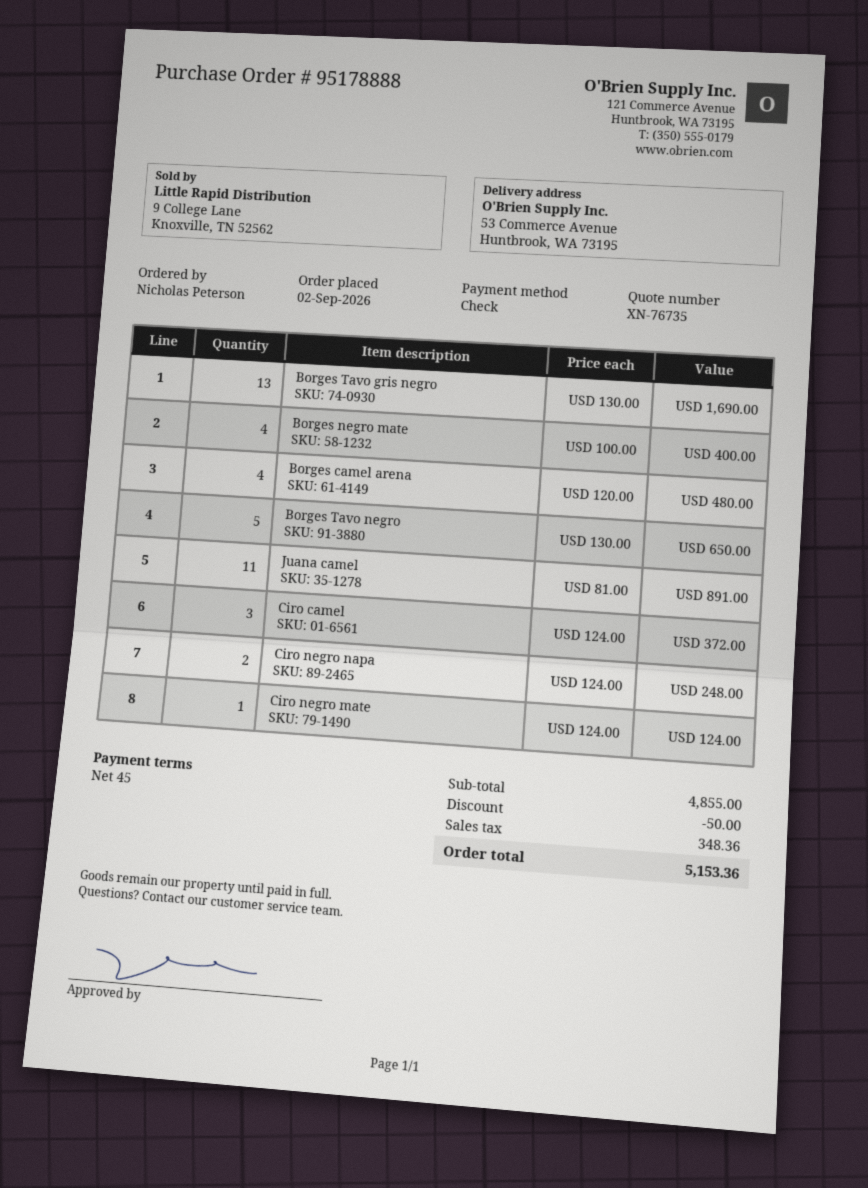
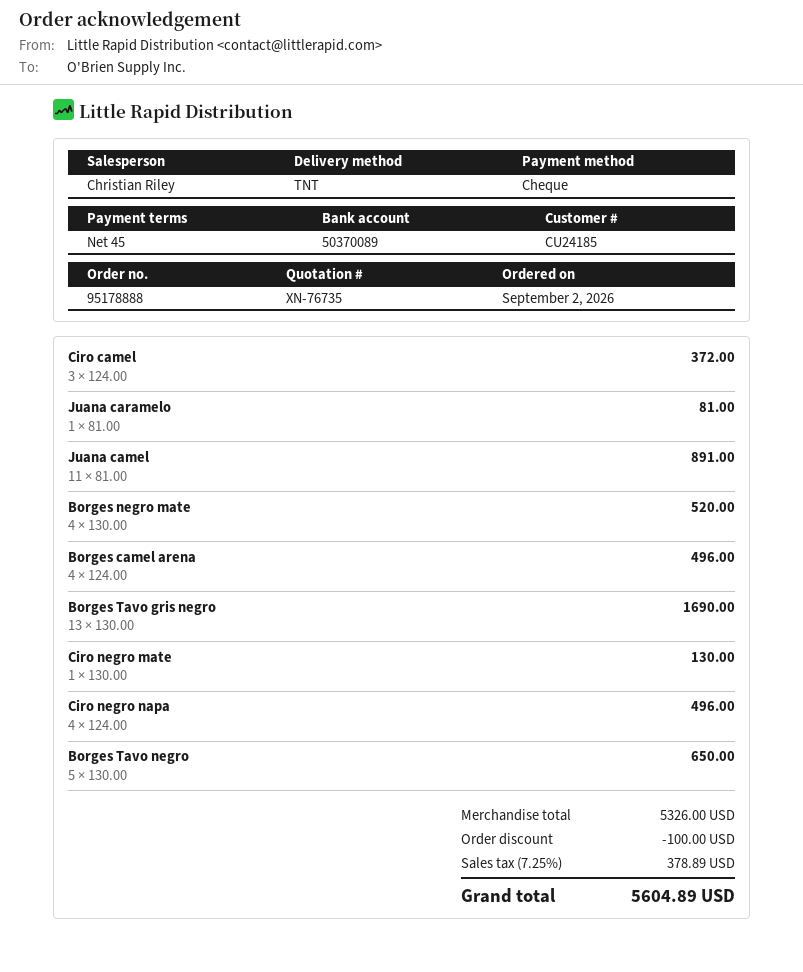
Borges negro mate: 4 x 100.00 = 400.00 -> 4 x 130.00 = 520.00
Borges camel arena: 4 x 120.00 = 480.00 -> 4 x 124.00 = 496.00
Ciro negro napa: 2 x 124.00 = 248.00 -> 4 x 124.00 = 496.00
Ciro negro mate: 1 x 124.00 = 124.00 -> 1 x 130.00 = 130.00
Juana caramelo: none -> 1 x 81.00 = 81.00
subtotal: 4855.00 -> 5326.00
discount: 50.00 -> 100.00
tax: 348.36 -> 378.89
total: 5153.36 -> 5604.89

